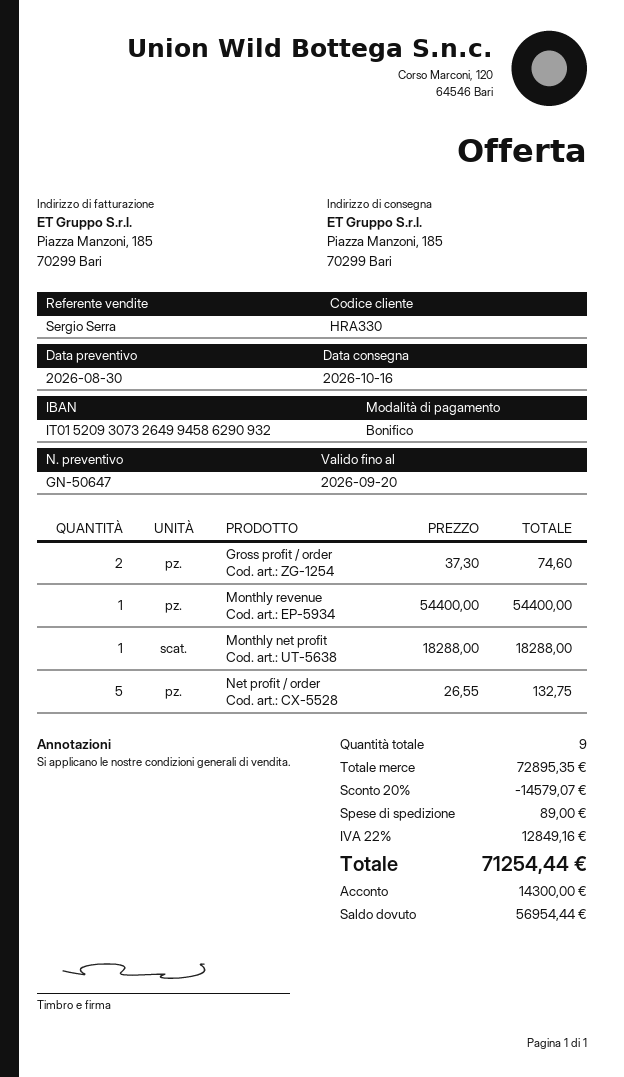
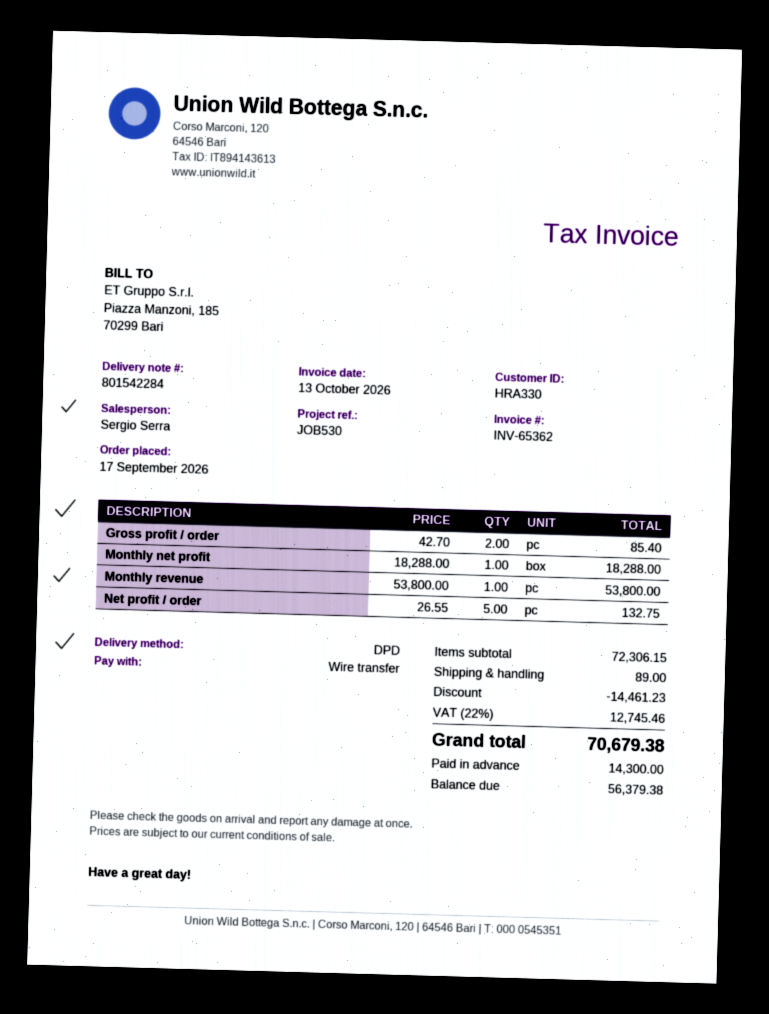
Gross profit / order: 2 x 37.30 = 74.60 -> 2 x 42.70 = 85.40
Monthly revenue: 1 x 54400.00 = 54400.00 -> 1 x 53800.00 = 53800.00
subtotal: 72895.35 -> 72306.15
discount: 14579.07 -> 14461.23
tax: 22% = 12849.16 -> 22% = 12745.46
total: 71254.44 -> 70679.38
balance: 56954.44 -> 56379.38

